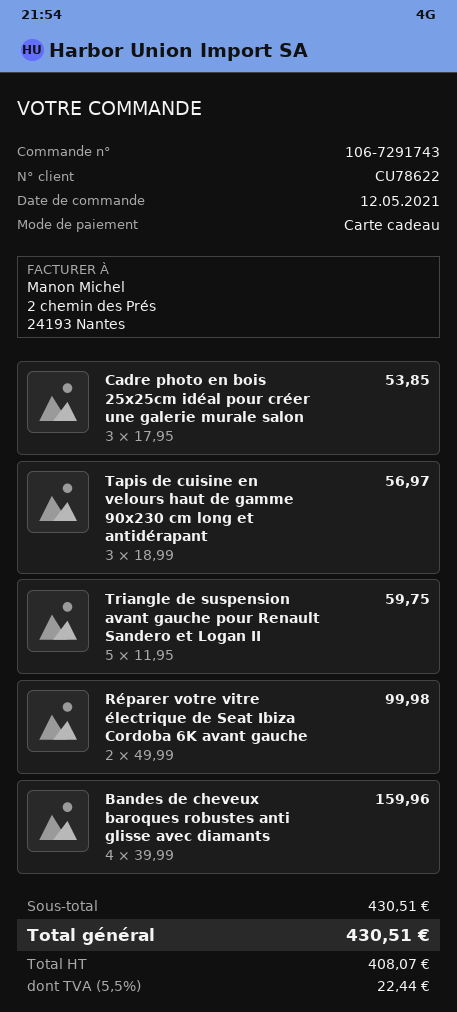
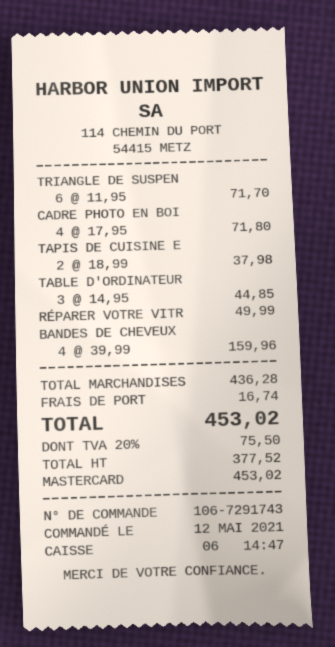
payment method: gift card -> Mastercard
Cadre photo en bois 25x25cm idéal pour créer une galerie murale salon: 3 x 17.95 = 53.85 -> 4 x 17.95 = 71.80
Tapis de cuisine en velours haut de gamme 90x230 cm long et antidérapant: 3 x 18.99 = 56.97 -> 2 x 18.99 = 37.98
Triangle de suspension avant gauche pour Renault Sandero et Logan II: 5 x 11.95 = 59.75 -> 6 x 11.95 = 71.70
Réparer votre vitre électrique de Seat Ibiza Cordoba 6K avant gauche: 2 x 49.99 = 99.98 -> 1 x 49.99 = 49.99
TABLE D'ORDINATEUR: none -> 3 x 14.95 = 44.85
subtotal: 430.51 -> 436.28
shipping: none -> 16.74
net: 408.07 -> 377.52
tax: 5.5% = 22.44 -> 20% = 75.50
total: 430.51 -> 453.02

